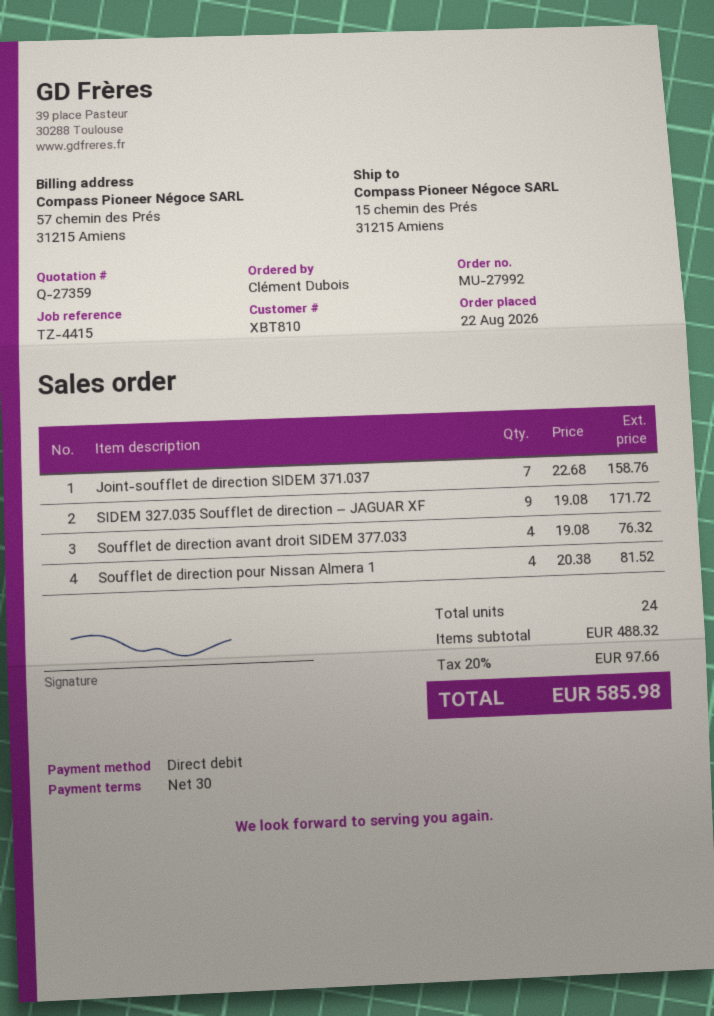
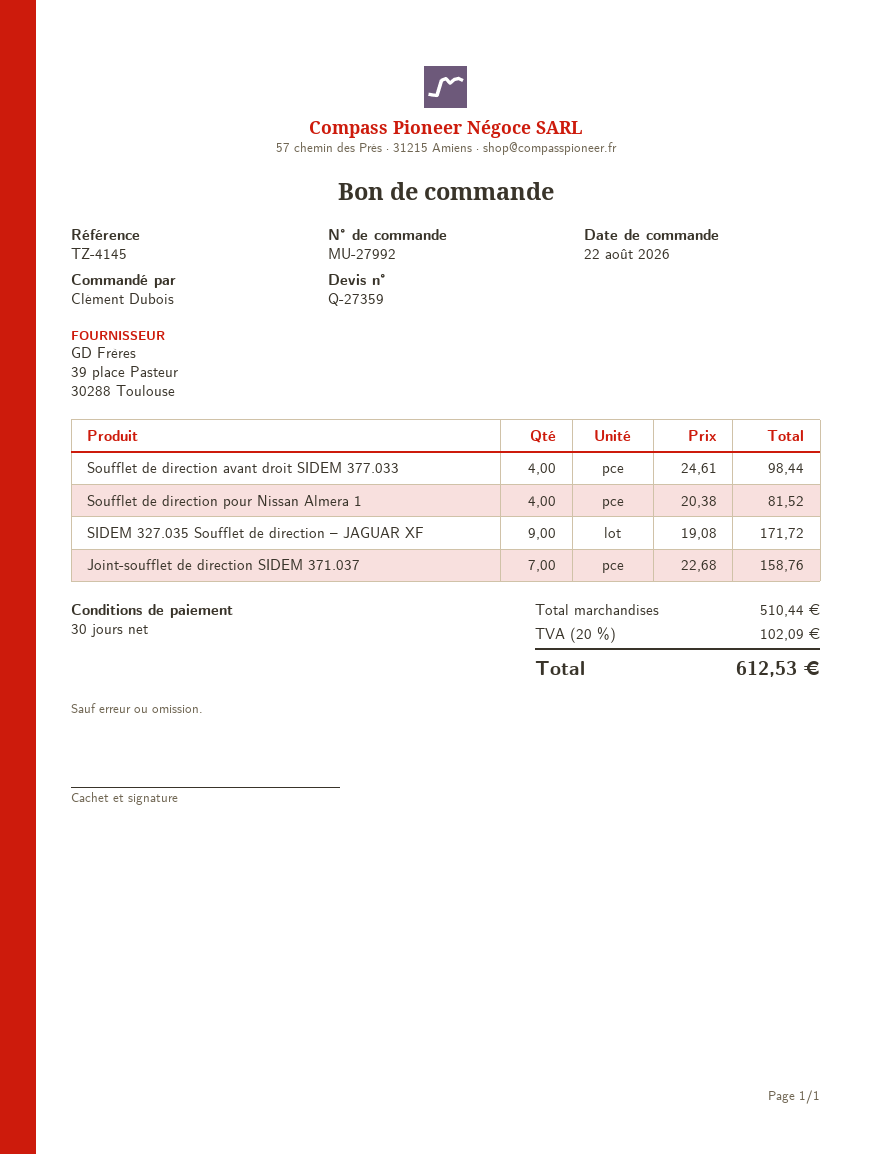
reference: TZ-4415 -> TZ-4145
Soufflet de direction avant droit SIDEM 377.033: 4 x 19.08 = 76.32 -> 4 x 24.61 = 98.44
subtotal: 488.32 -> 510.44
tax: 20% = 97.66 -> 20% = 102.09
total: 585.98 -> 612.53

